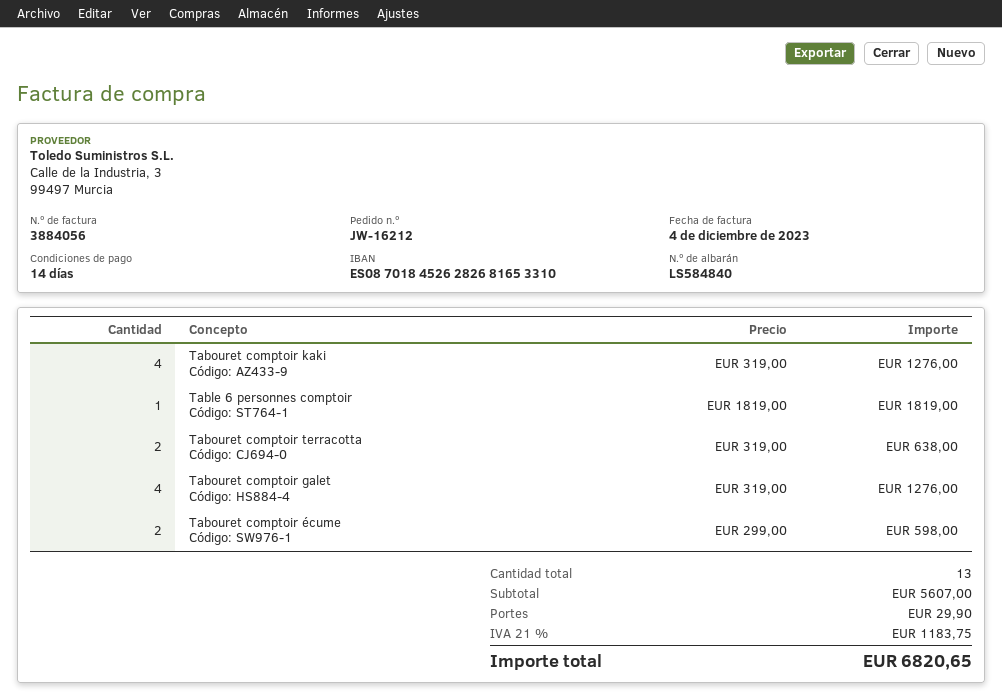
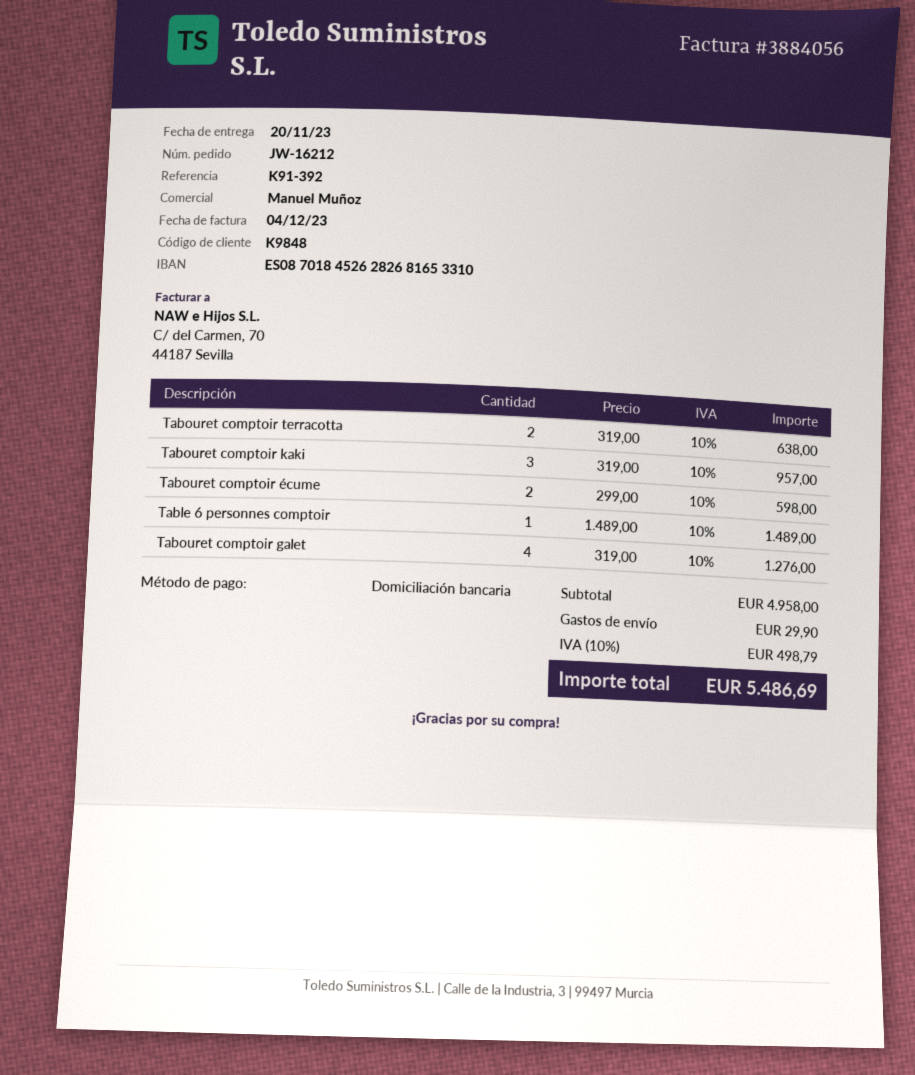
Tabouret comptoir kaki: 4 x 319.00 = 1276.00 -> 3 x 319.00 = 957.00
Table 6 personnes comptoir: 1 x 1819.00 = 1819.00 -> 1 x 1489.00 = 1489.00
subtotal: 5607.00 -> 4958.00
tax: 21% = 1183.75 -> 10% = 498.79
total: 6820.65 -> 5486.69

